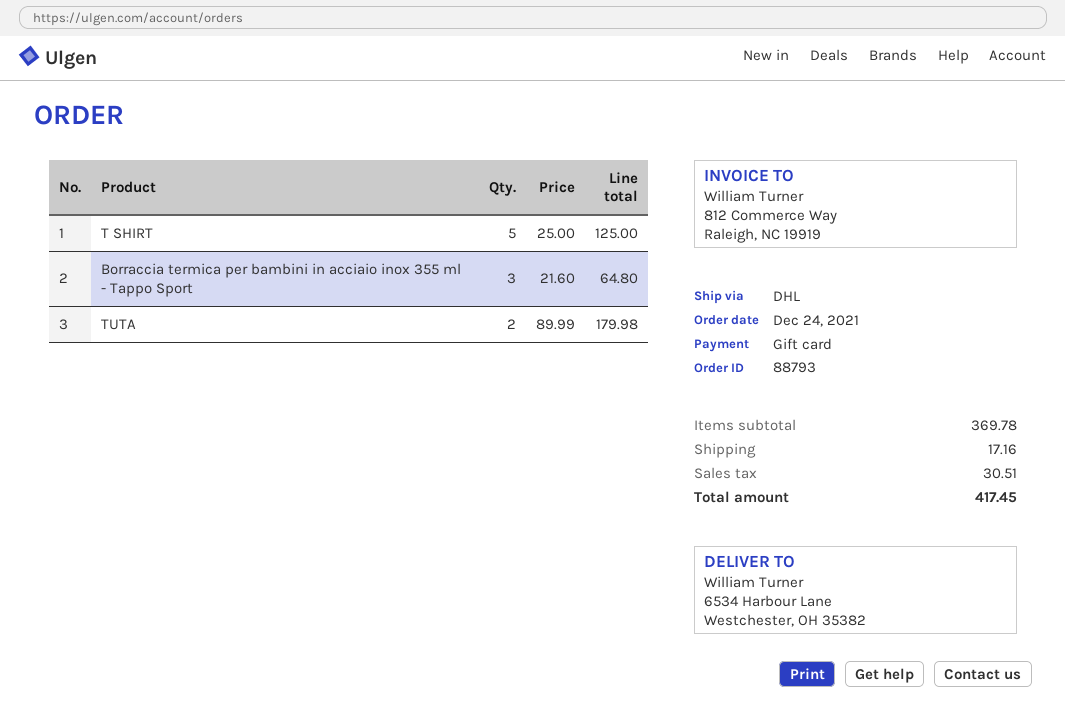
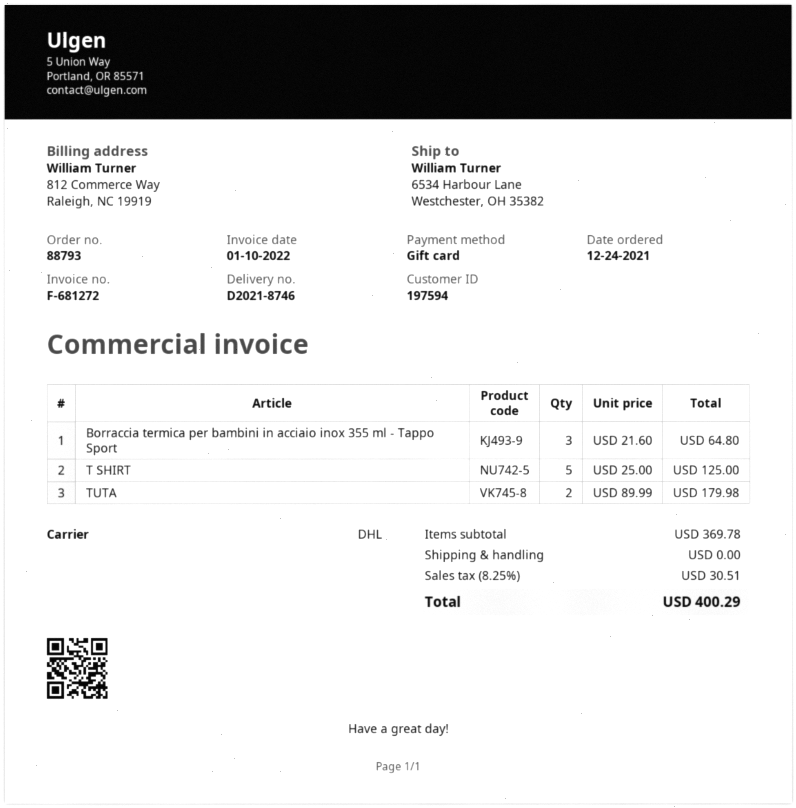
shipping: 17.16 -> 0.00
total: 417.45 -> 400.29

